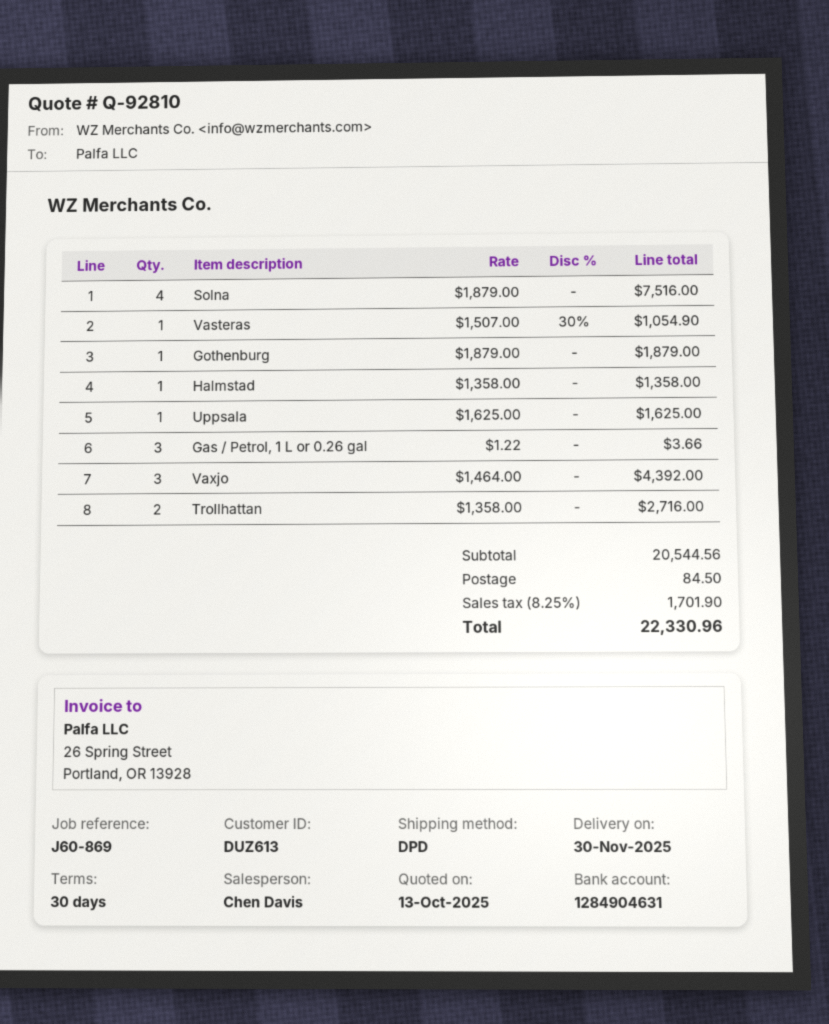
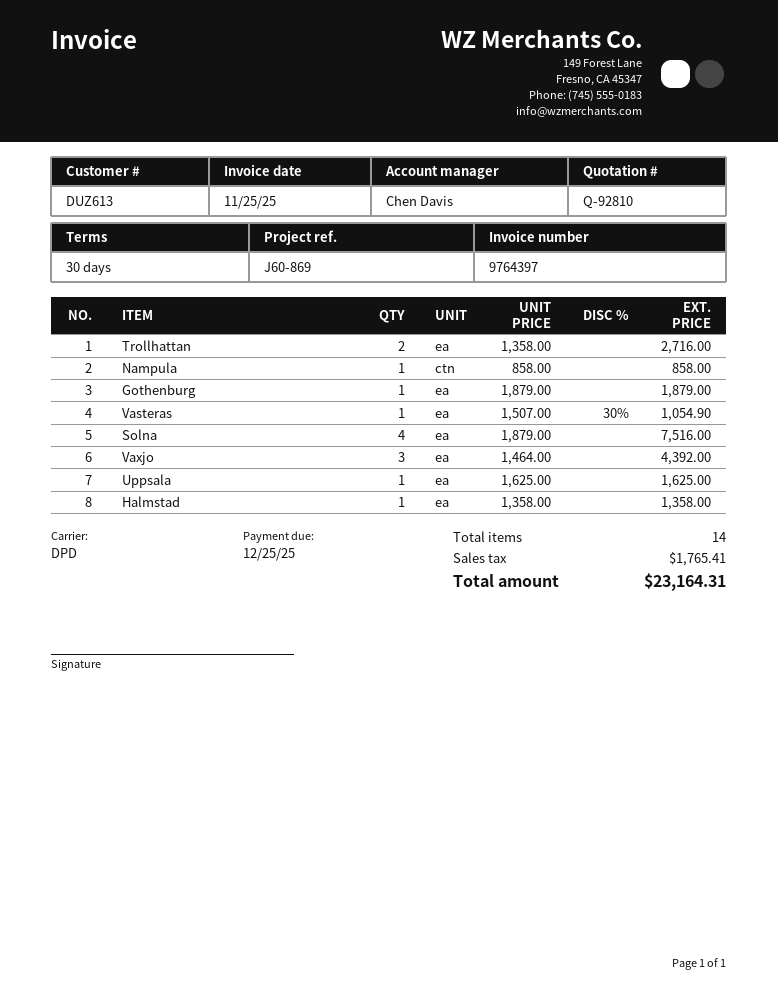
Gas / Petrol, 1 L or 0.26 gal: 3 x 1.22 = 3.66 -> none
Nampula: none -> 1 x 858.00 = 858.00
shipping: 84.50 -> none
tax: 1701.90 -> 1765.41
total: 22330.96 -> 23164.31

